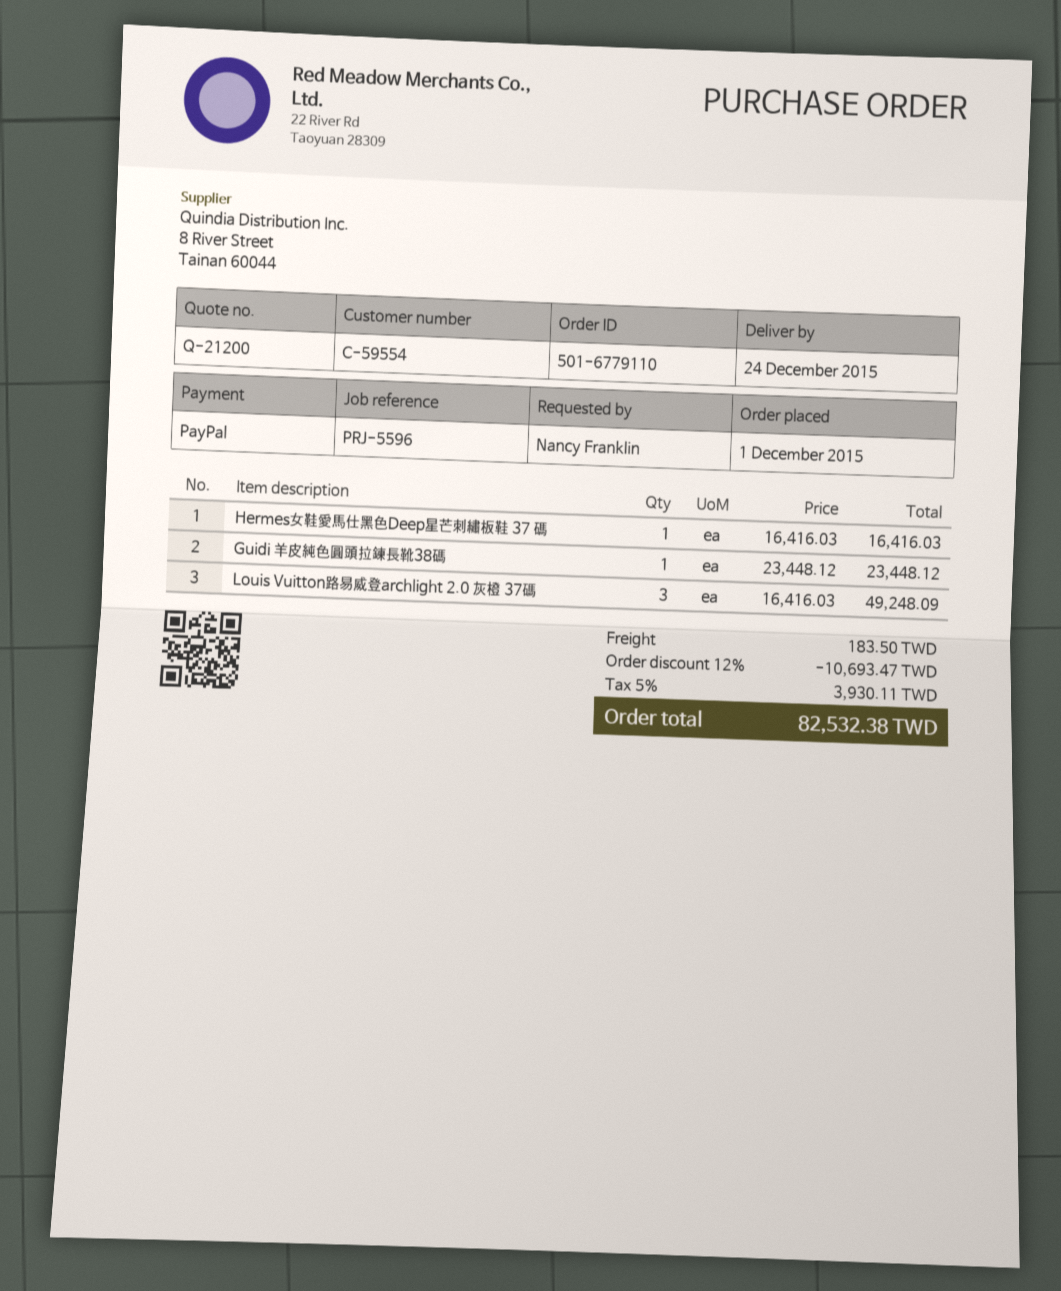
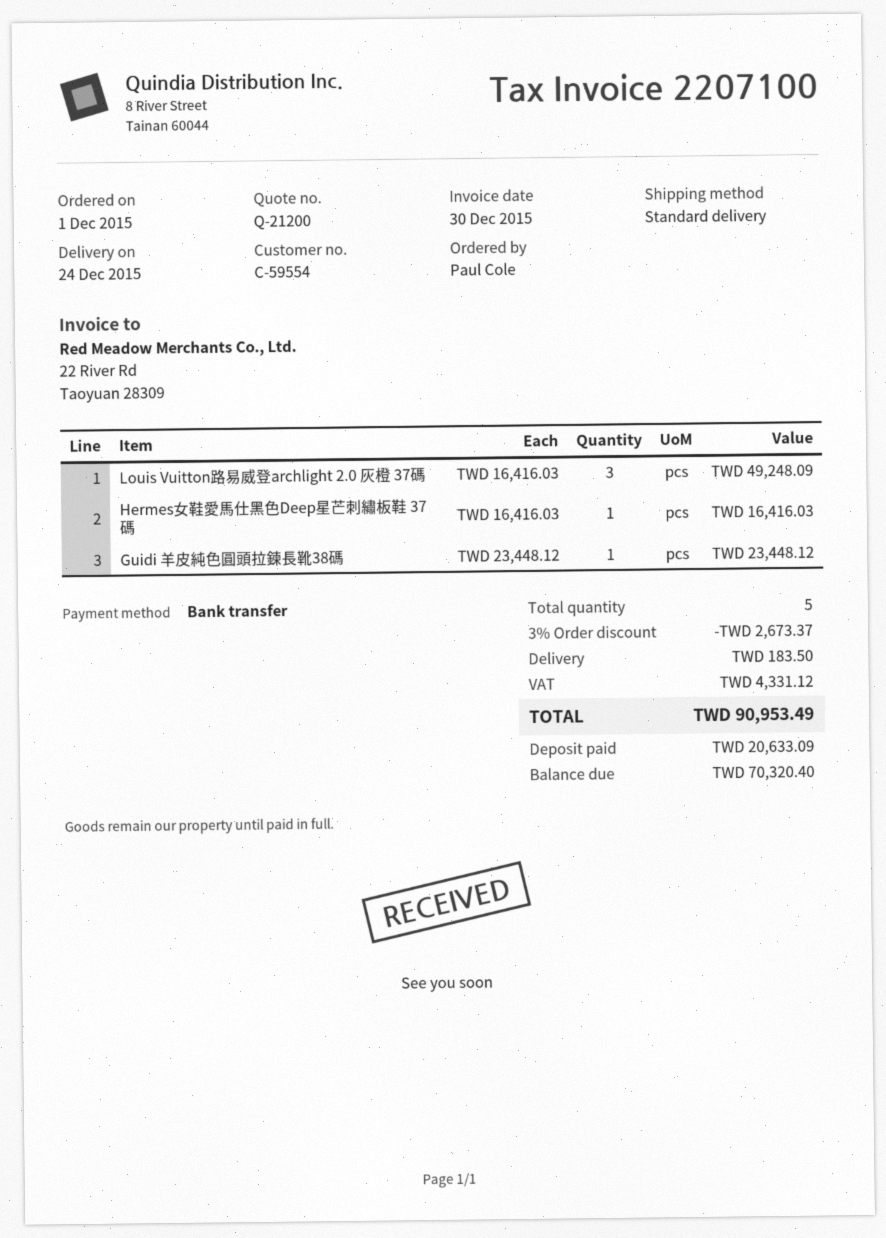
ordered by: Nancy Franklin -> Paul Cole
payment method: PayPal -> bank transfer
discount: 12% = 10693.47 -> 3% = 2673.37
tax: 3930.11 -> 4331.12
total: 82532.38 -> 90953.49

